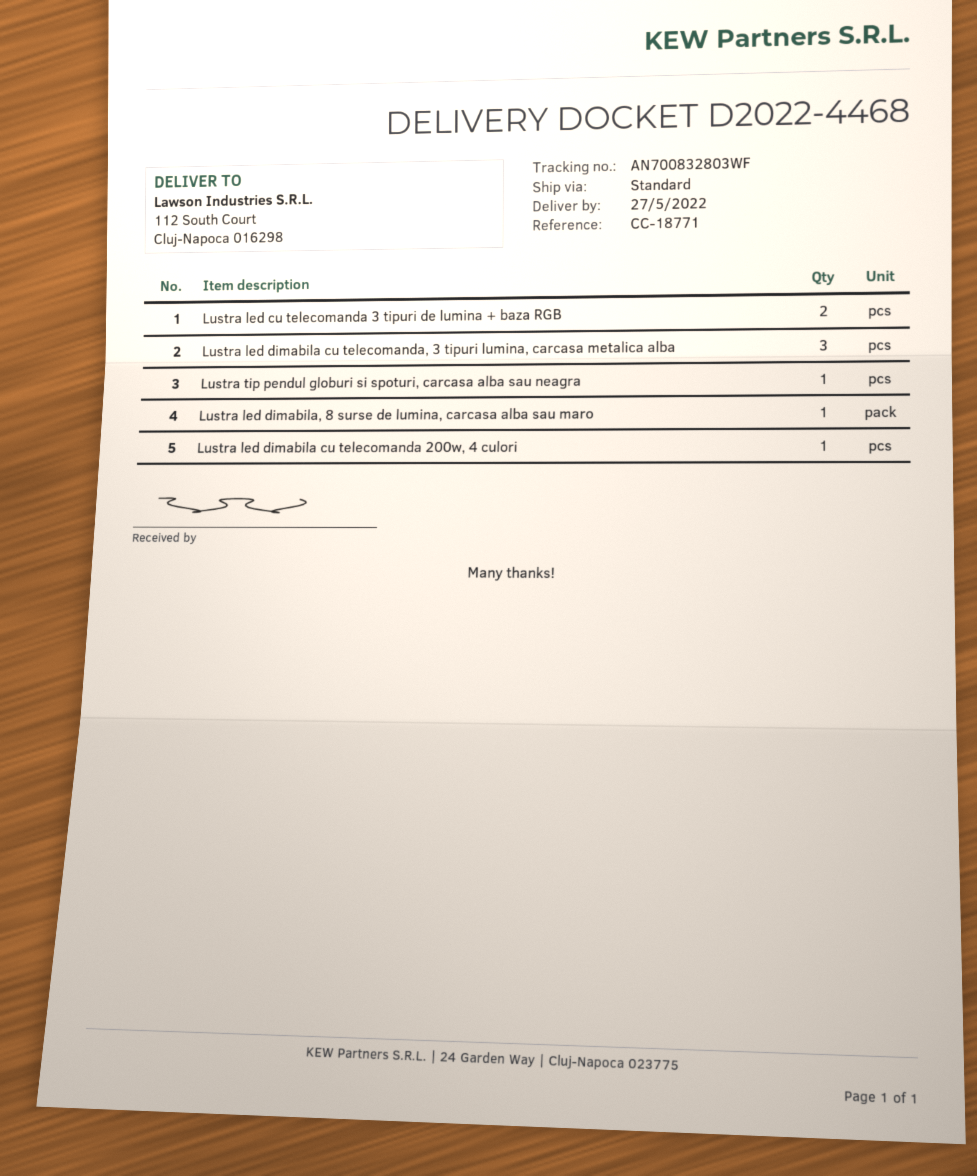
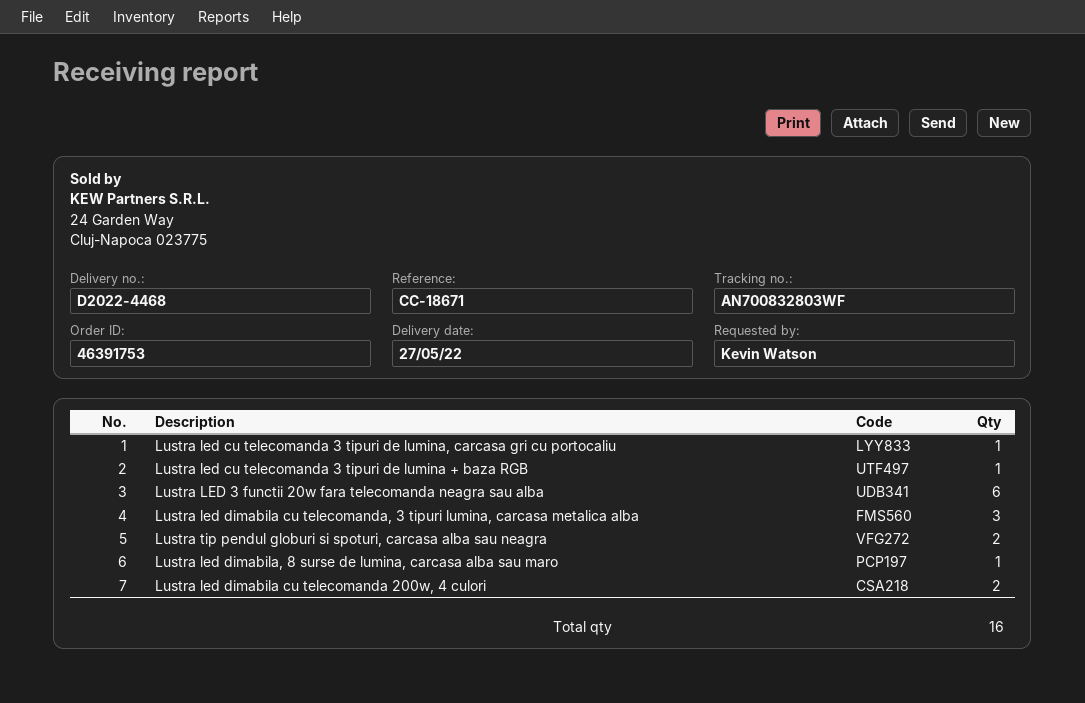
reference: CC-18771 -> CC-18671
Lustra led cu telecomanda 3 tipuri de lumina + baza RGB: 2 -> 1
Lustra tip pendul globuri si spoturi, carcasa alba sau neagra: 1 -> 2
Lustra led dimabila cu telecomanda 200w, 4 culori: 1 -> 2
Lustra led cu telecomanda 3 tipuri de lumina, carcasa gri cu portocaliu: none -> 1
Lustra LED 3 functii 20w fara telecomanda neagra sau alba: none -> 6

